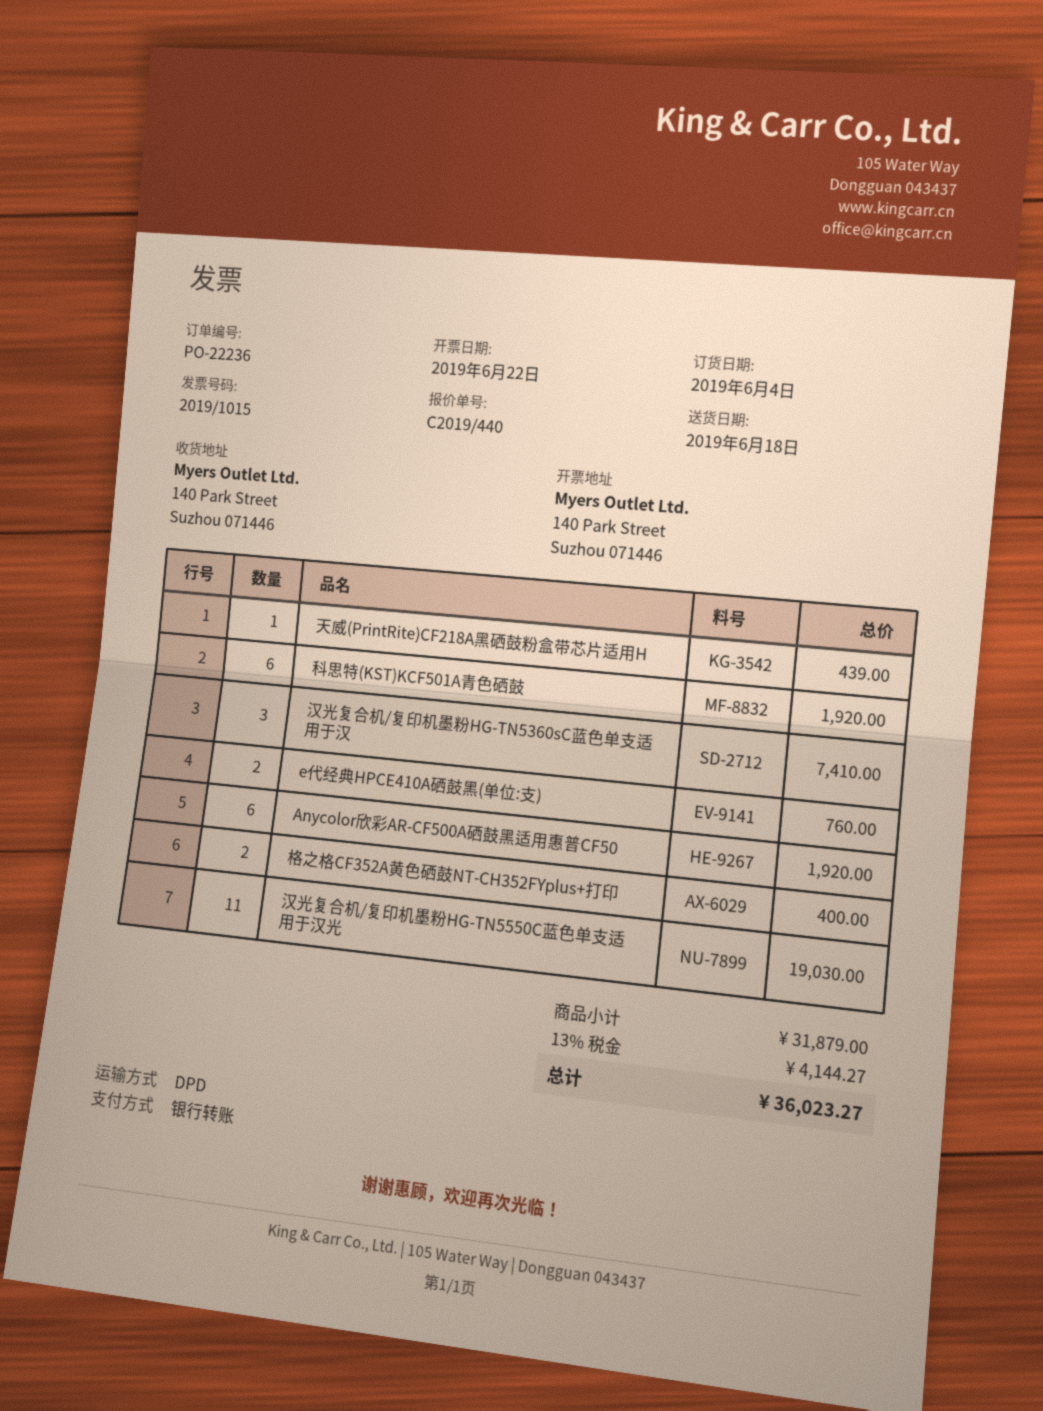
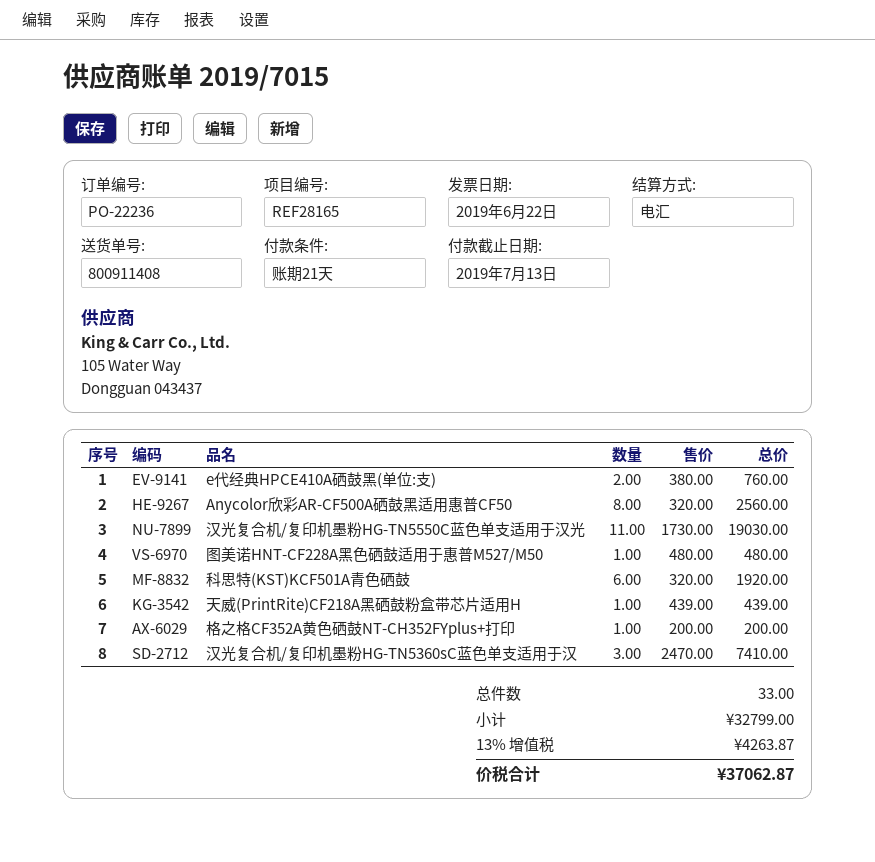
invoice number: 2019/1015 -> 2019/7015
Anycolor欣彩AR-CF500A硒鼓黑适用惠普CF50: 6 for 1920.00 -> 8 for 2560.00
格之格CF352A黄色硒鼓NT-CH352FYplus+打印: 2 for 400.00 -> 1 for 200.00
图美诺HNT-CF228A黑色硒鼓适用于惠普M527/M50: none -> 1 for 480.00
subtotal: 31879.00 -> 32799.00
tax: 13% = 4144.27 -> 13% = 4263.87
total: 36023.27 -> 37062.87

